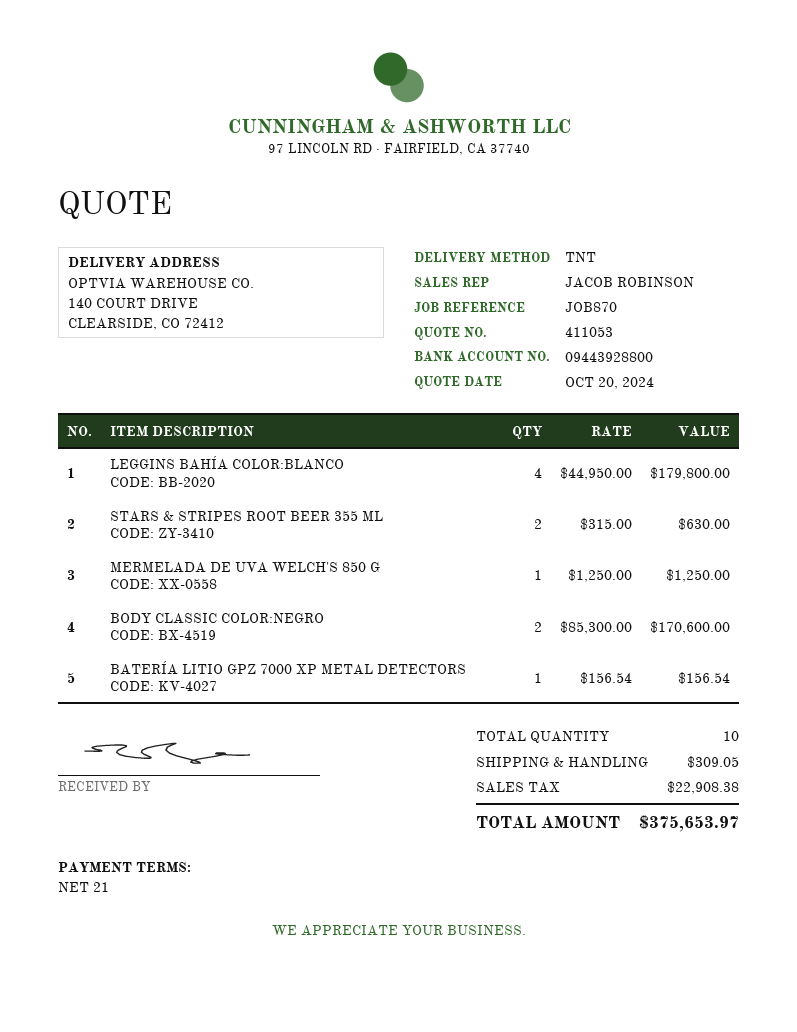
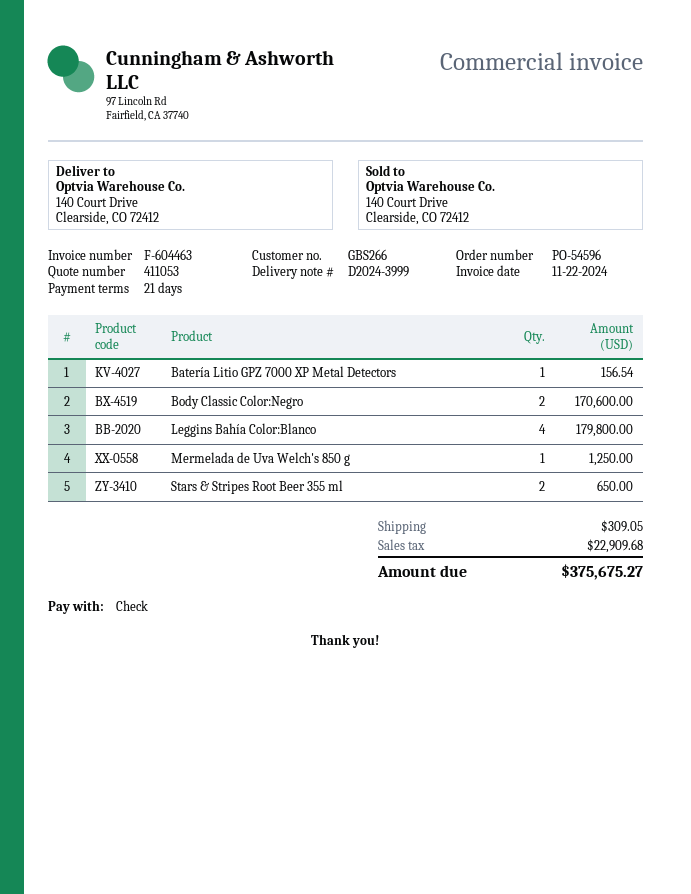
STARS & STRIPES ROOT BEER 355 ML: 2 for 630.00 -> 2 for 650.00
tax: 22908.38 -> 22909.68
total: 375653.97 -> 375675.27

